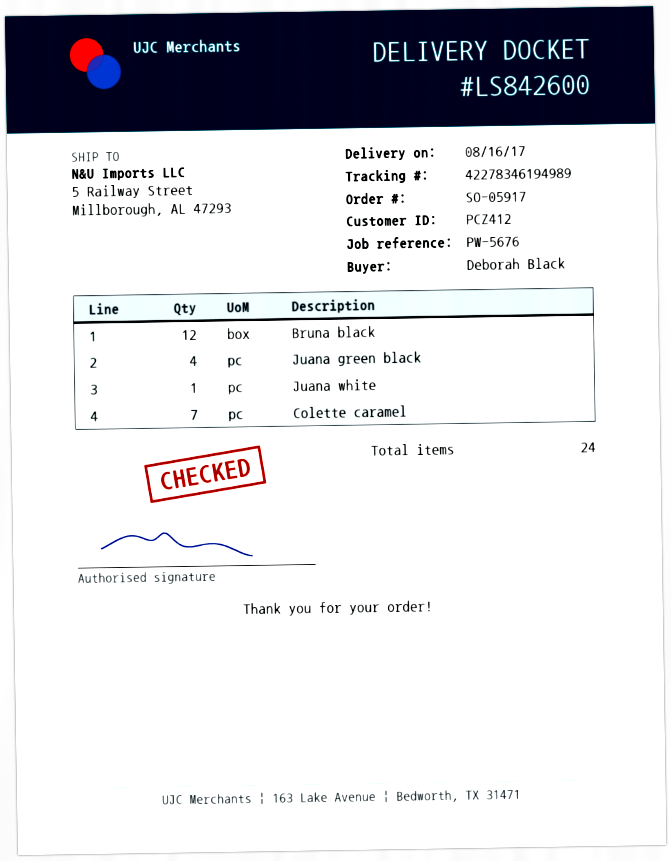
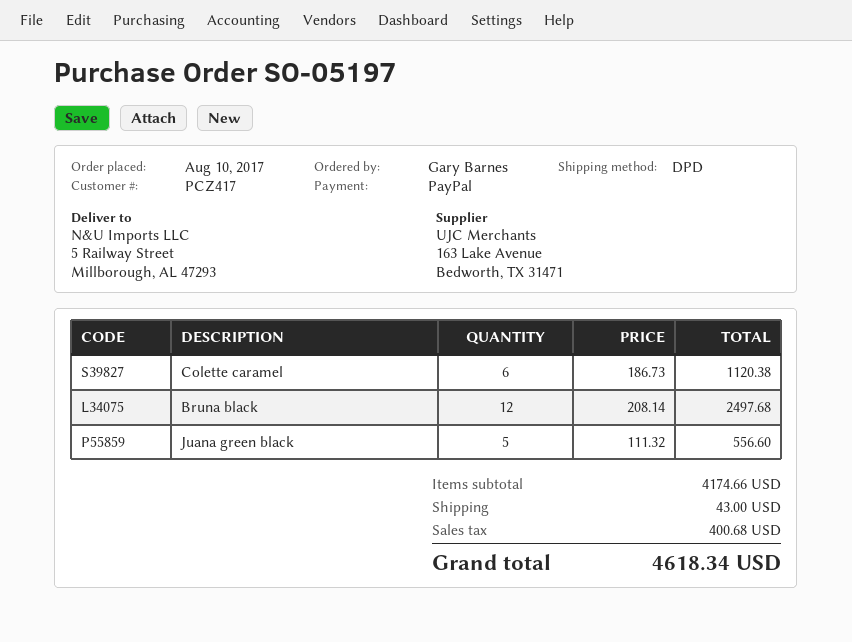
order number: SO-05917 -> SO-05197
customer number: PCZ412 -> PCZ417
ordered by: Deborah Black -> Gary Barnes
Juana green black: 4 -> 5
Juana white: 1 -> none
Colette caramel: 7 -> 6

